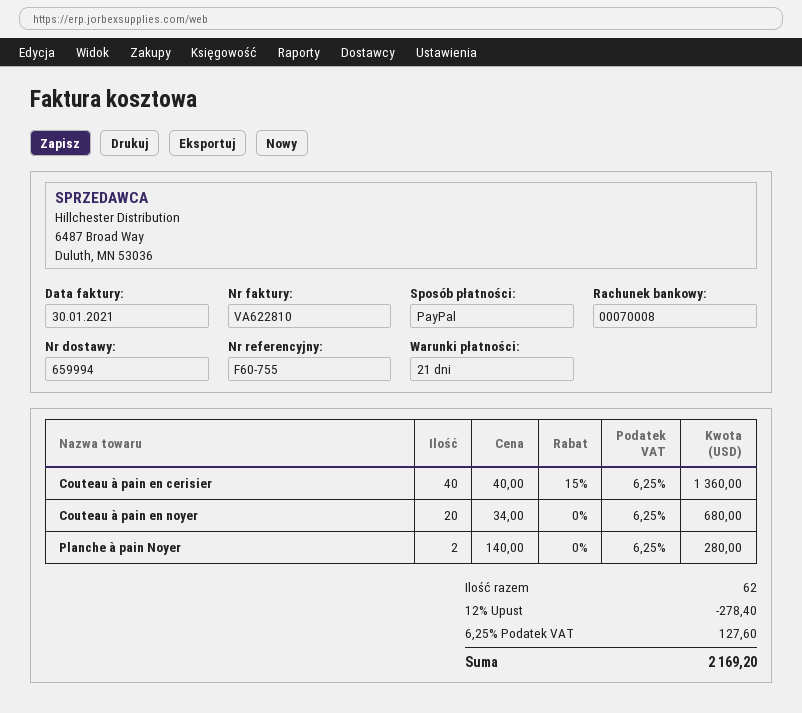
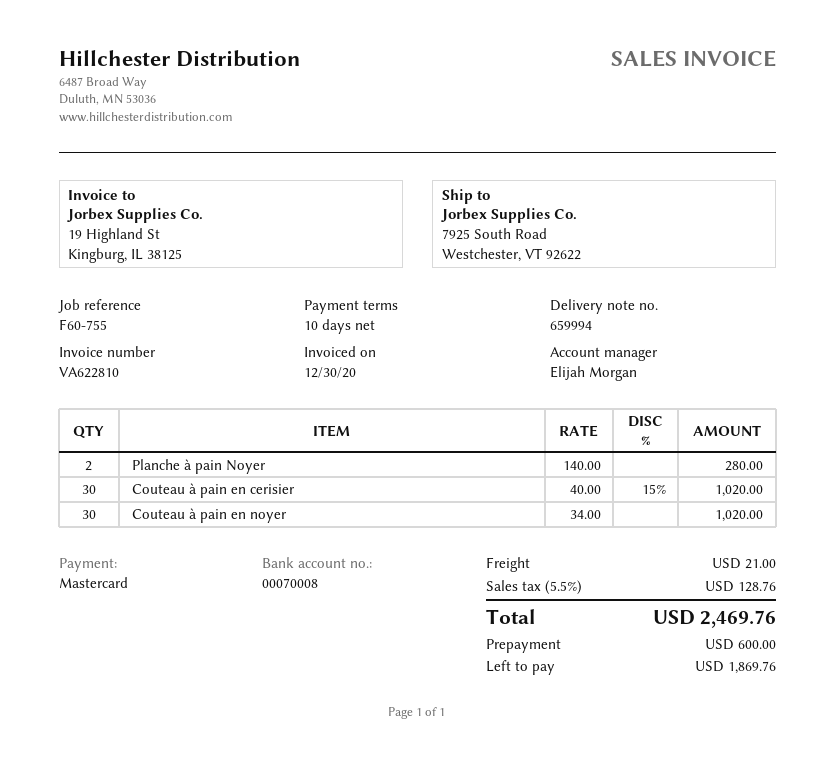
invoice date: 2021-01-30 -> 2020-12-30
payment terms: 21 days -> 10 days
payment method: PayPal -> Mastercard
Couteau à pain en cerisier: 40 x 40.00 - 15% = 1360.00 -> 30 x 40.00 - 15% = 1020.00
Couteau à pain en noyer: 20 x 34.00 = 680.00 -> 30 x 34.00 = 1020.00
discount: 12% = 278.40 -> none
shipping: none -> 21.00
tax: 6.25% = 127.60 -> 5.5% = 128.76
total: 2169.20 -> 2469.76

